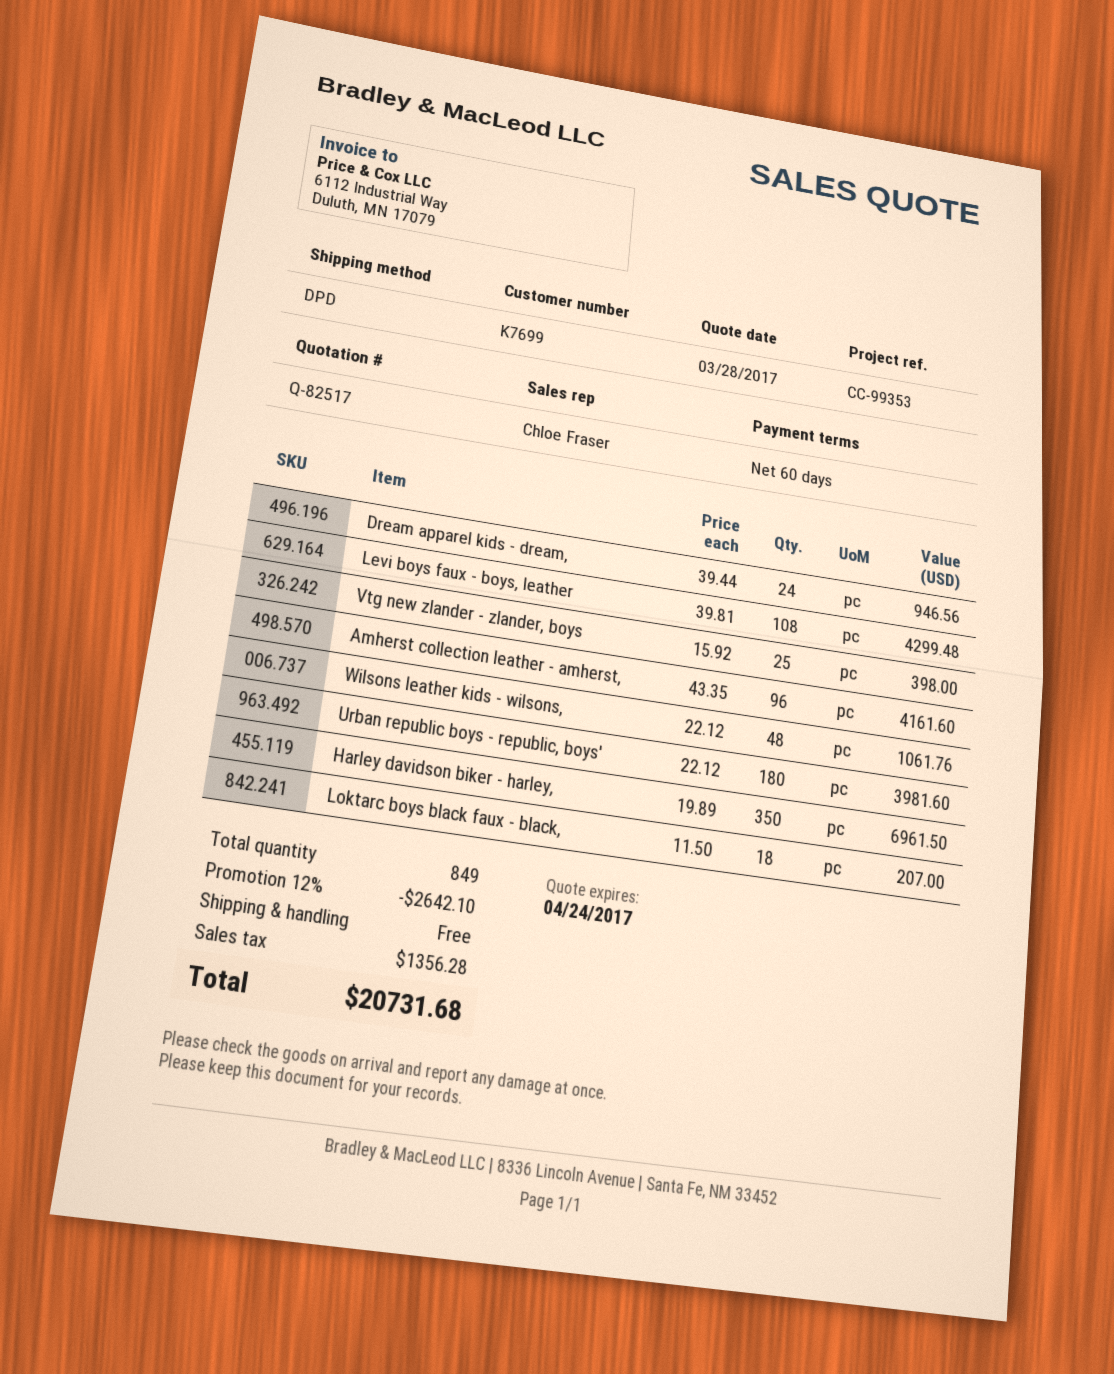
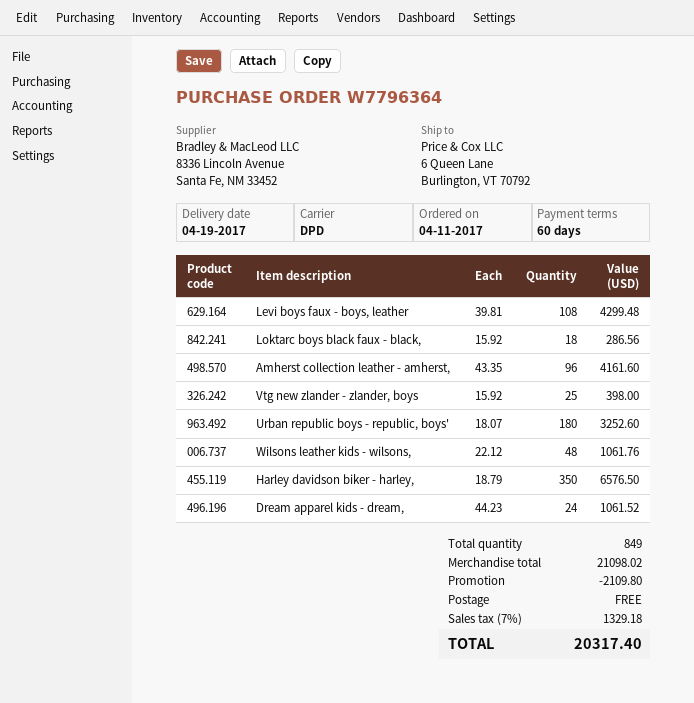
Dream apparel kids - dream,: 24 x 39.44 = 946.56 -> 24 x 44.23 = 1061.52
Urban republic boys - republic, boys': 180 x 22.12 = 3981.60 -> 180 x 18.07 = 3252.60
Harley davidson biker - harley,: 350 x 19.89 = 6961.50 -> 350 x 18.79 = 6576.50
Loktarc boys black faux - black,: 18 x 11.50 = 207.00 -> 18 x 15.92 = 286.56
discount: 2642.10 -> 2109.80
tax: 1356.28 -> 1329.18
total: 20731.68 -> 20317.40

